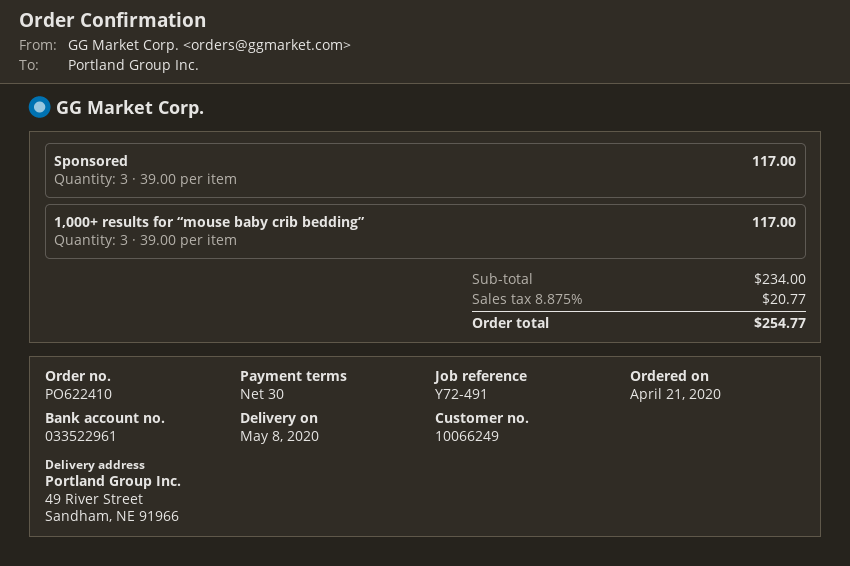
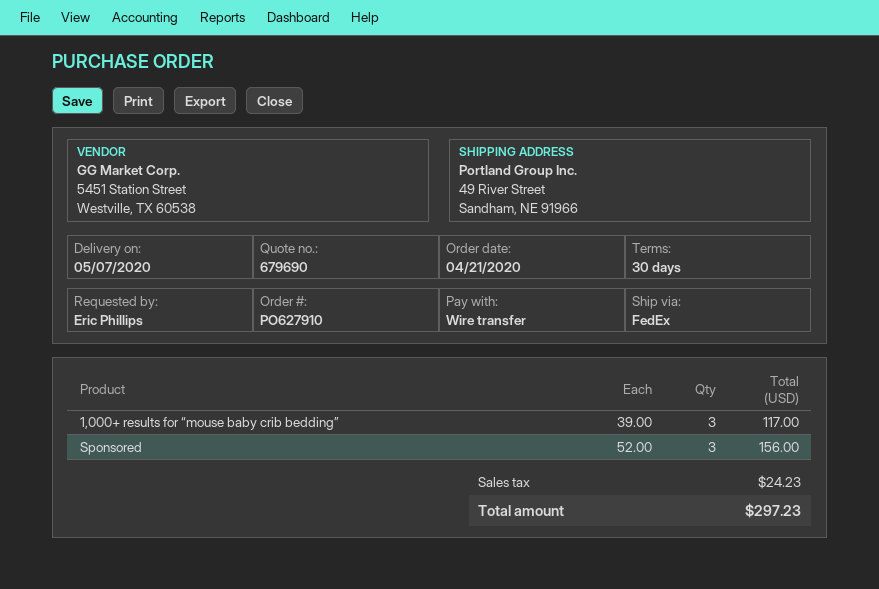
order number: PO622410 -> PO627910
delivery date: 2020-05-08 -> 2020-05-07
Sponsored: 3 x 39.00 = 117.00 -> 3 x 52.00 = 156.00
tax: 20.77 -> 24.23
total: 254.77 -> 297.23

